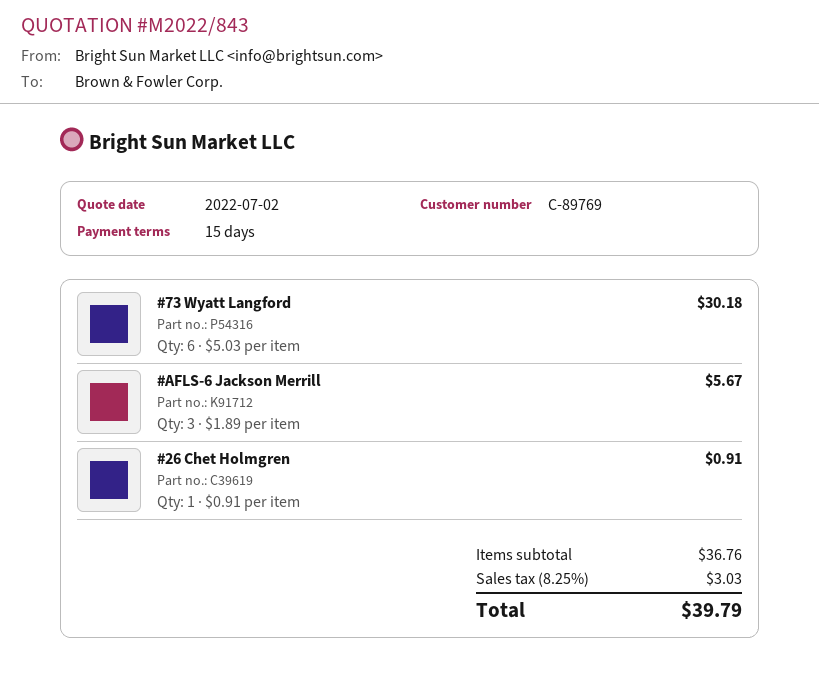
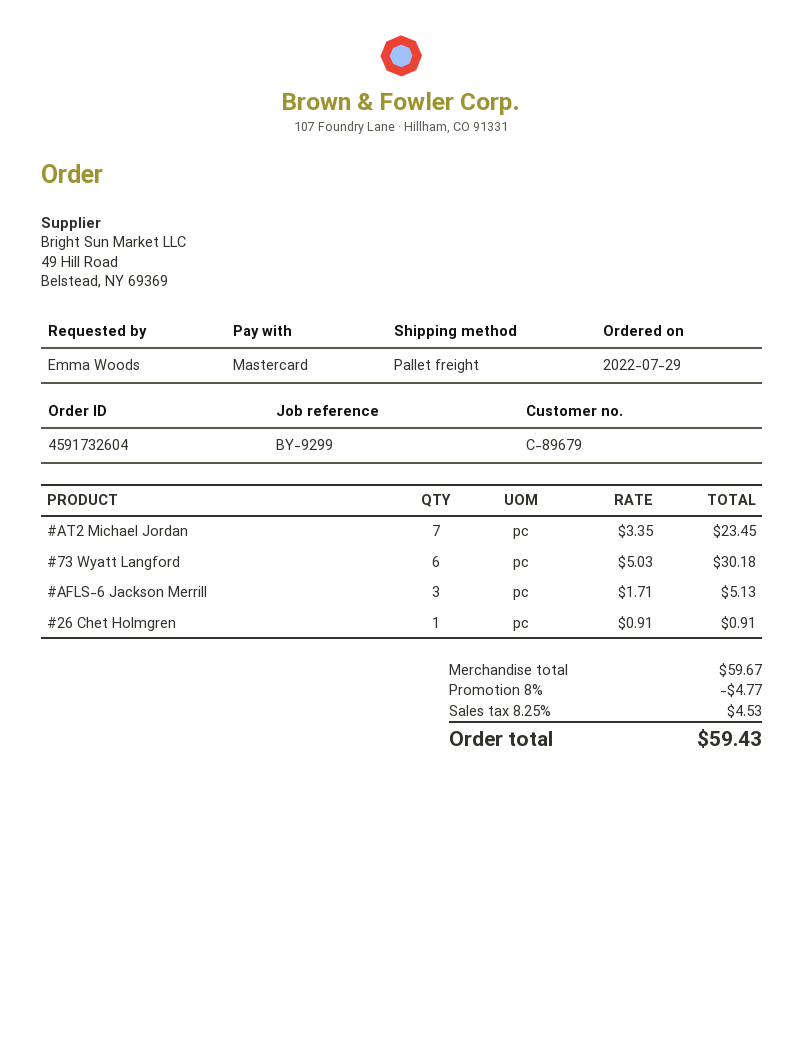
customer number: C-89769 -> C-89679
#AFLS-6 Jackson Merrill: 3 x 1.89 = 5.67 -> 3 x 1.71 = 5.13
#AT2 Michael Jordan: none -> 7 x 3.35 = 23.45
subtotal: 36.76 -> 59.67
discount: none -> 8% = 4.77
tax: 8.25% = 3.03 -> 8.25% = 4.53
total: 39.79 -> 59.43

